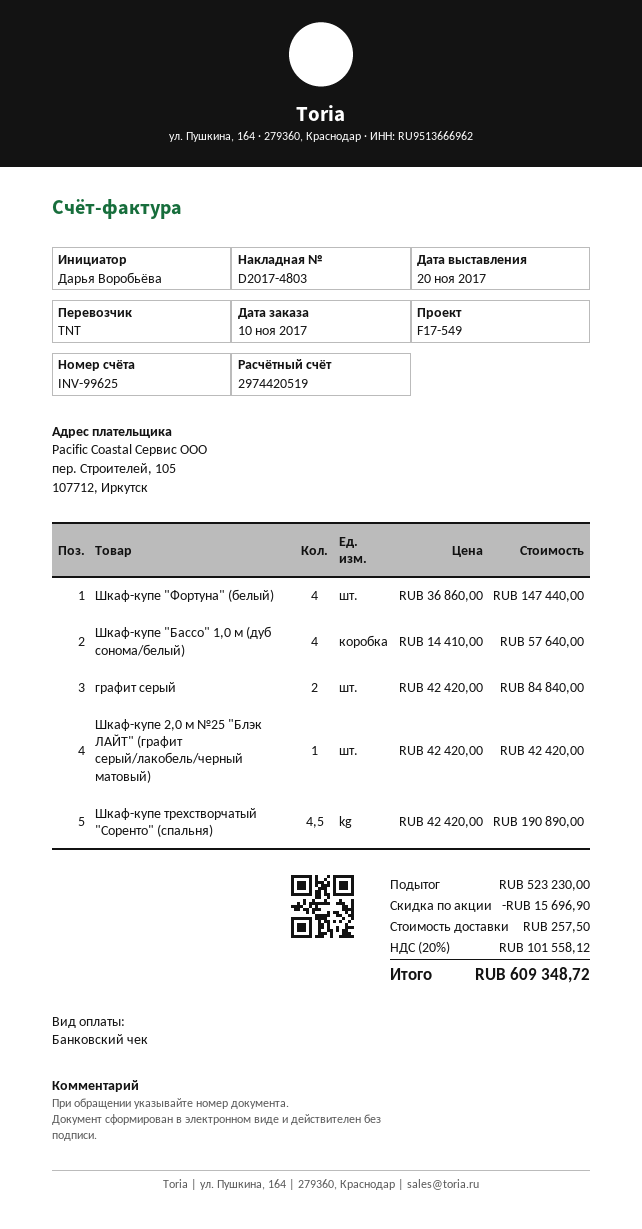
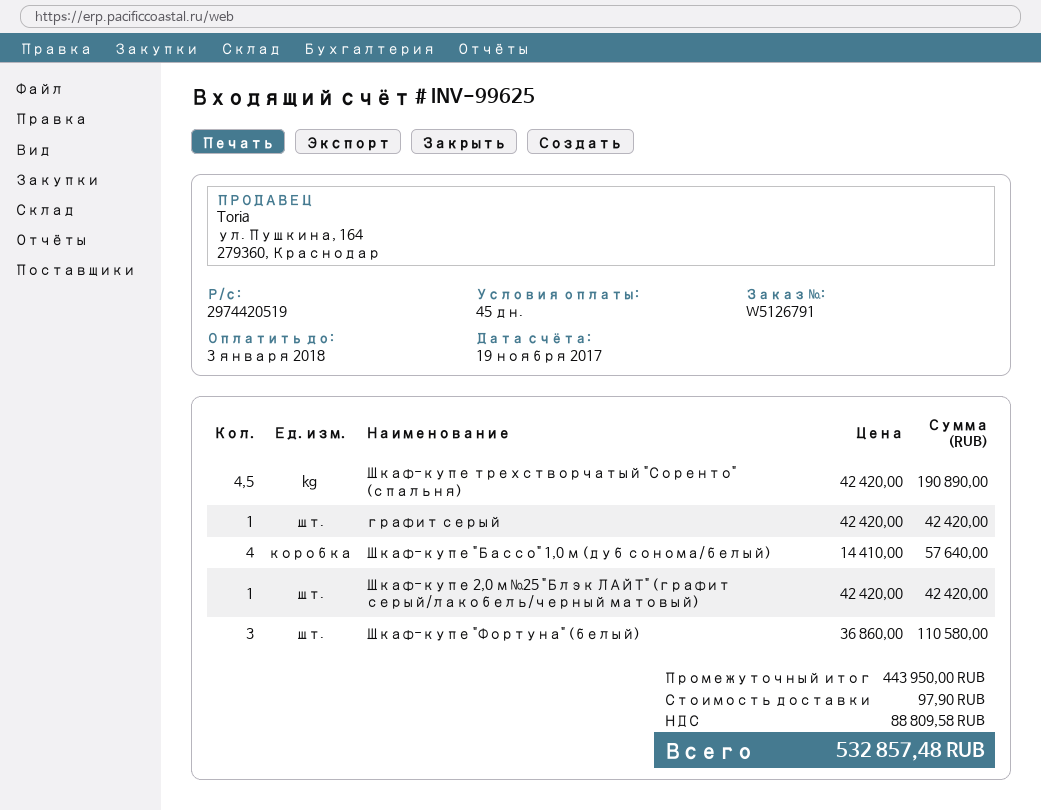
invoice date: 2017-11-20 -> 2017-11-19
Шкаф-купе "Фортуна" (белый): 4 x 36860.00 = 147440.00 -> 3 x 36860.00 = 110580.00
графит серый: 2 x 42420.00 = 84840.00 -> 1 x 42420.00 = 42420.00
subtotal: 523230.00 -> 443950.00
discount: 15696.90 -> none
shipping: 257.50 -> 97.90
tax: 101558.12 -> 88809.58
total: 609348.72 -> 532857.48

